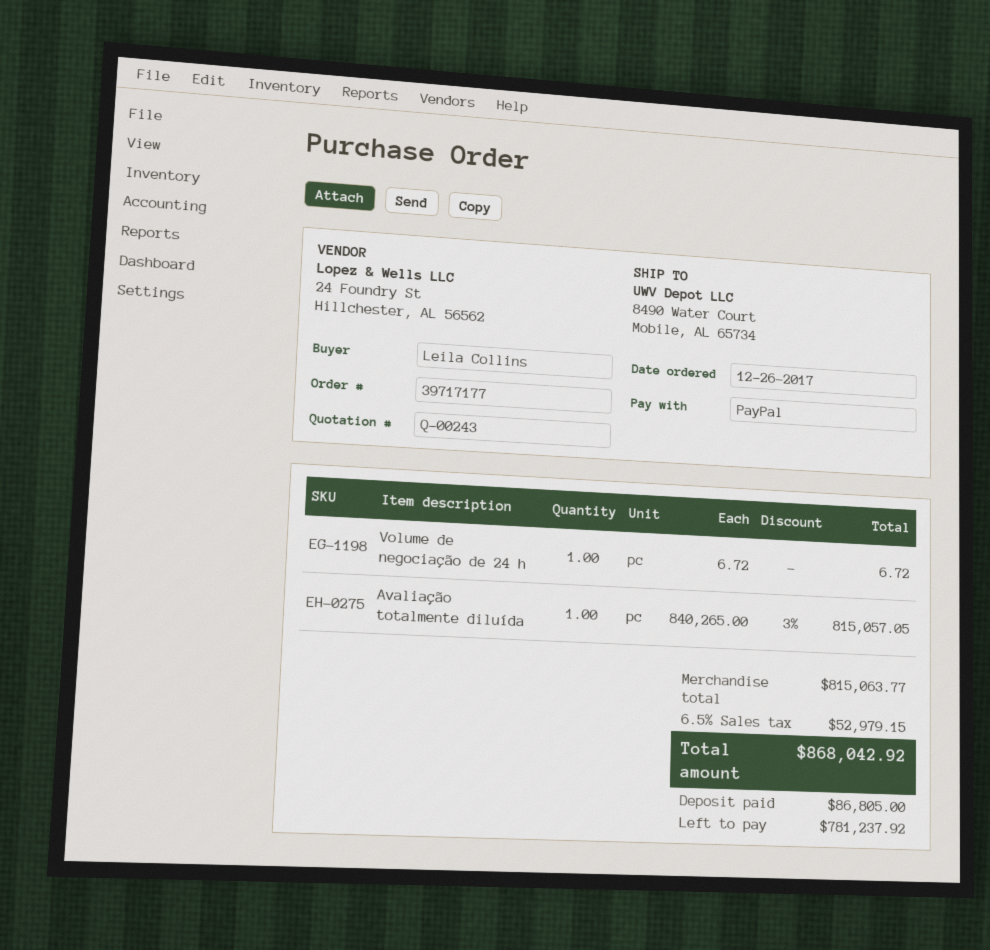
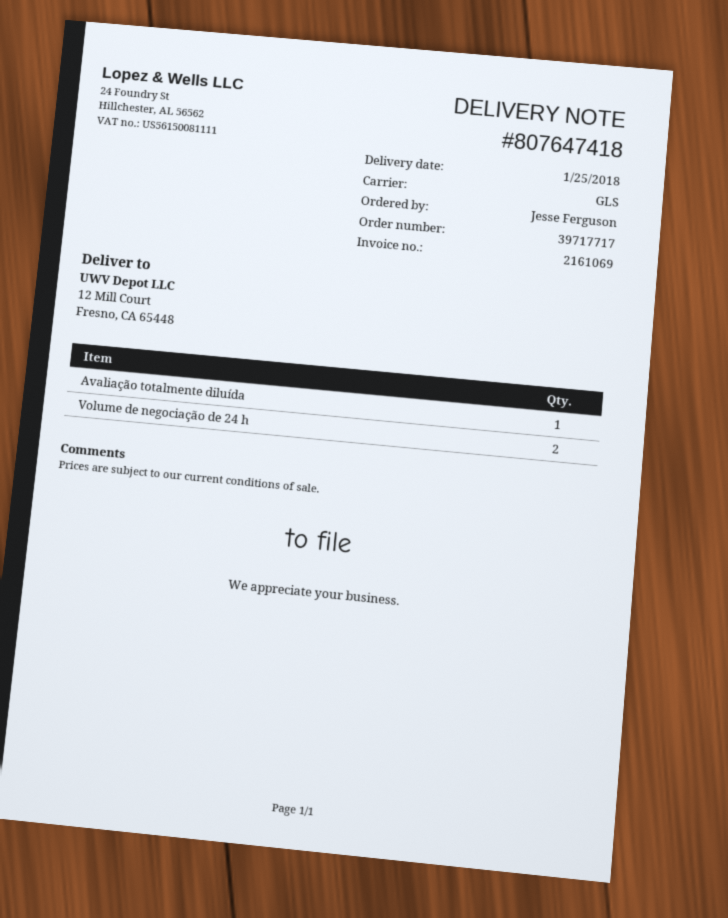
order number: 39717177 -> 39717717
ordered by: Leila Collins -> Jesse Ferguson
ship to: 8490 Water Court, Mobile, AL 65734 -> 12 Mill Court, Fresno, CA 65448
Volume de negociação de 24 h: 1 -> 2

